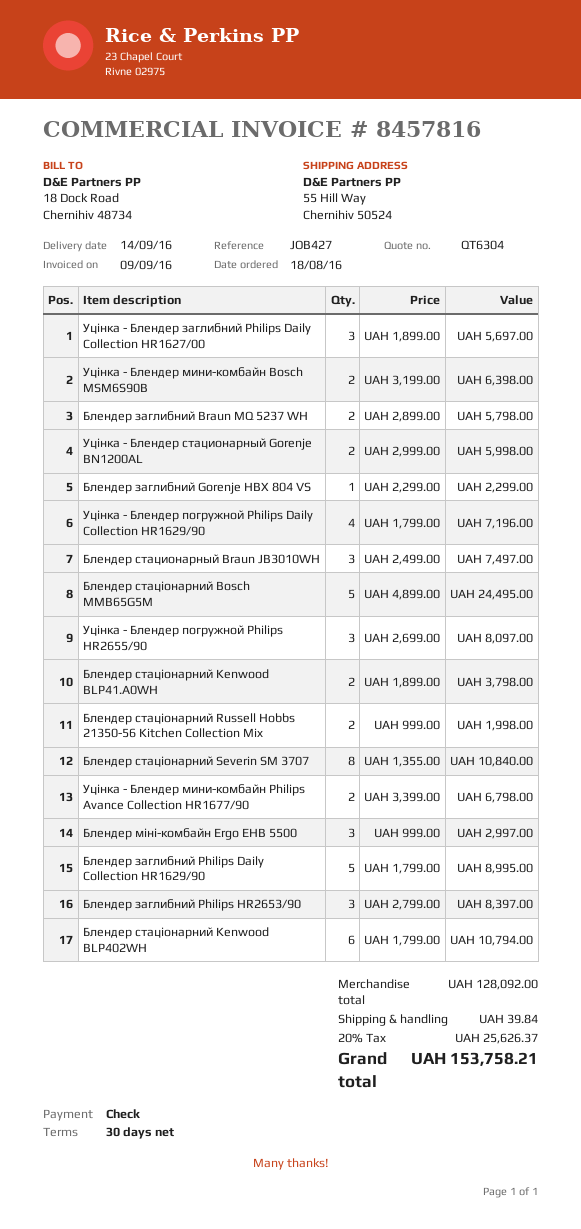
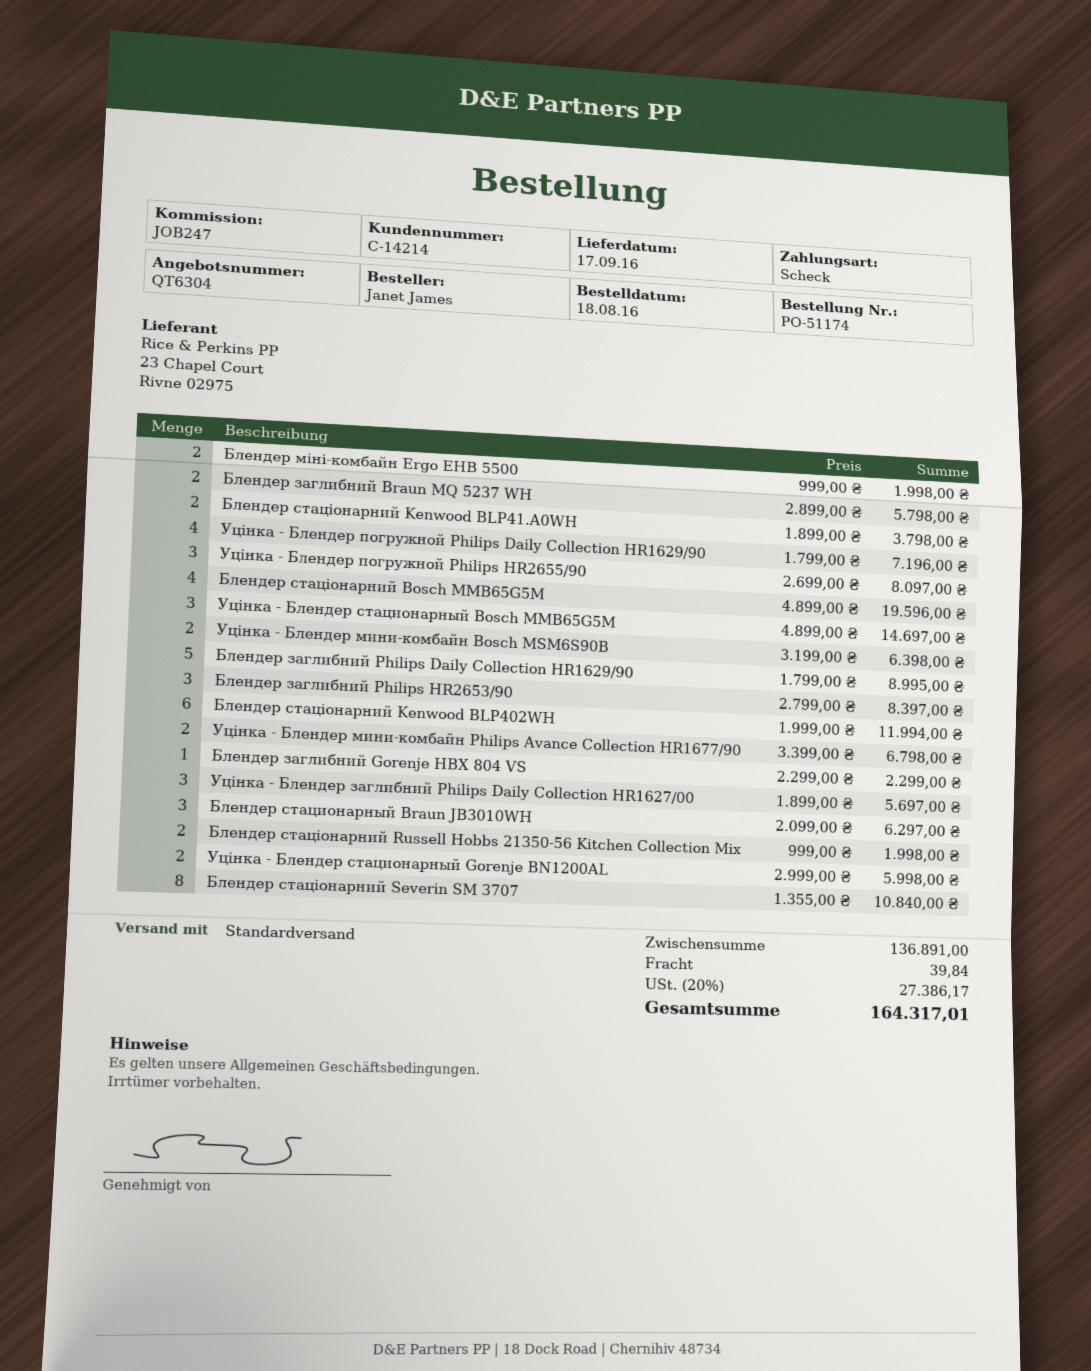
delivery date: 2016-09-14 -> 2016-09-17
reference: JOB427 -> JOB247
Блендер стационарный Braun JB3010WH: 3 x 2499.00 = 7497.00 -> 3 x 2099.00 = 6297.00
Блендер стаціонарний Bosch MMB65G5M: 5 x 4899.00 = 24495.00 -> 4 x 4899.00 = 19596.00
Блендер міні-комбайн Ergo EHB 5500: 3 x 999.00 = 2997.00 -> 2 x 999.00 = 1998.00
Блендер стаціонарний Kenwood BLP402WH: 6 x 1799.00 = 10794.00 -> 6 x 1999.00 = 11994.00
Уцінка - Блендер стационарный Bosch MMB65G5M: none -> 3 x 4899.00 = 14697.00
subtotal: 128092.00 -> 136891.00
tax: 20% = 25626.37 -> 20% = 27386.17
total: 153758.21 -> 164317.01

